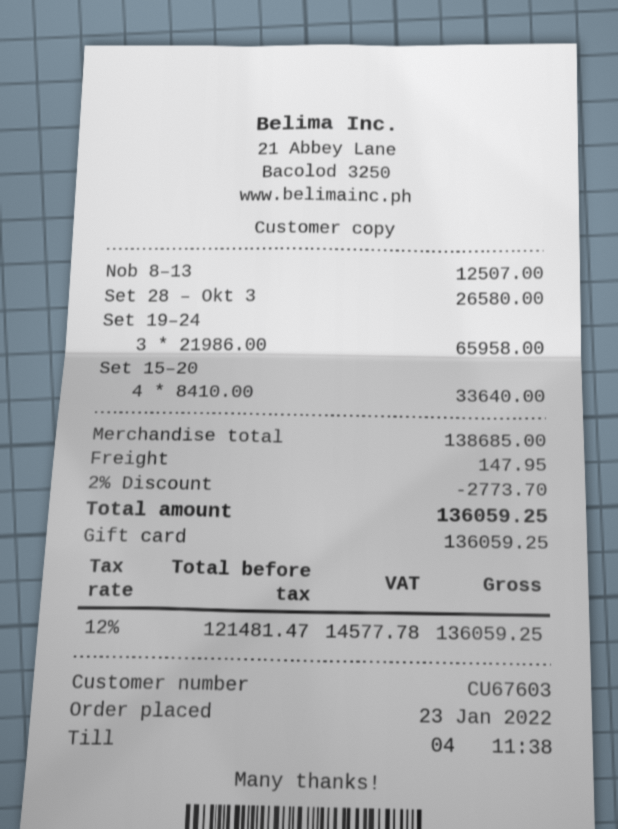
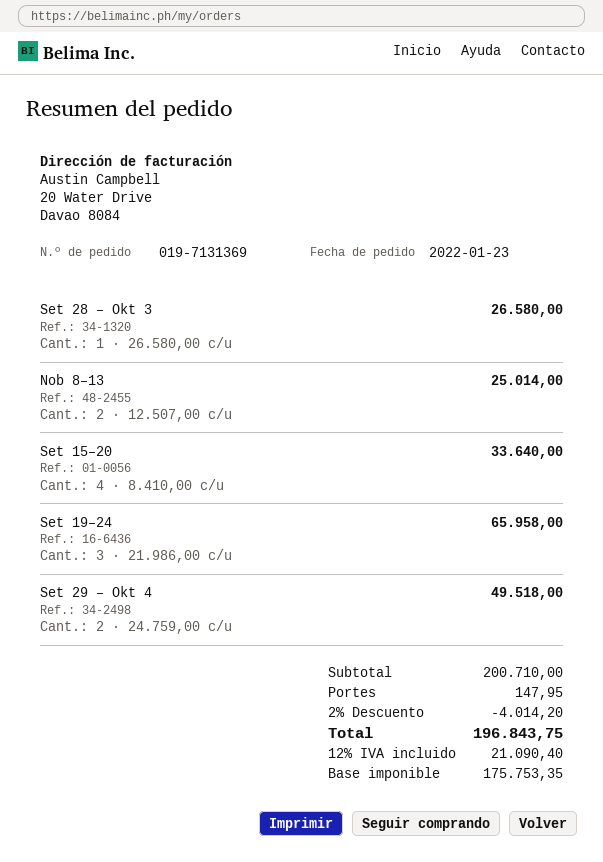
Nob 8–13: 1 x 12507.00 = 12507.00 -> 2 x 12507.00 = 25014.00
Set 29 – Okt 4: none -> 2 x 24759.00 = 49518.00
subtotal: 138685.00 -> 200710.00
discount: 2% = 2773.70 -> 2% = 4014.20
net: 121481.47 -> 175753.35
tax: 12% = 14577.78 -> 12% = 21090.40
total: 136059.25 -> 196843.75

